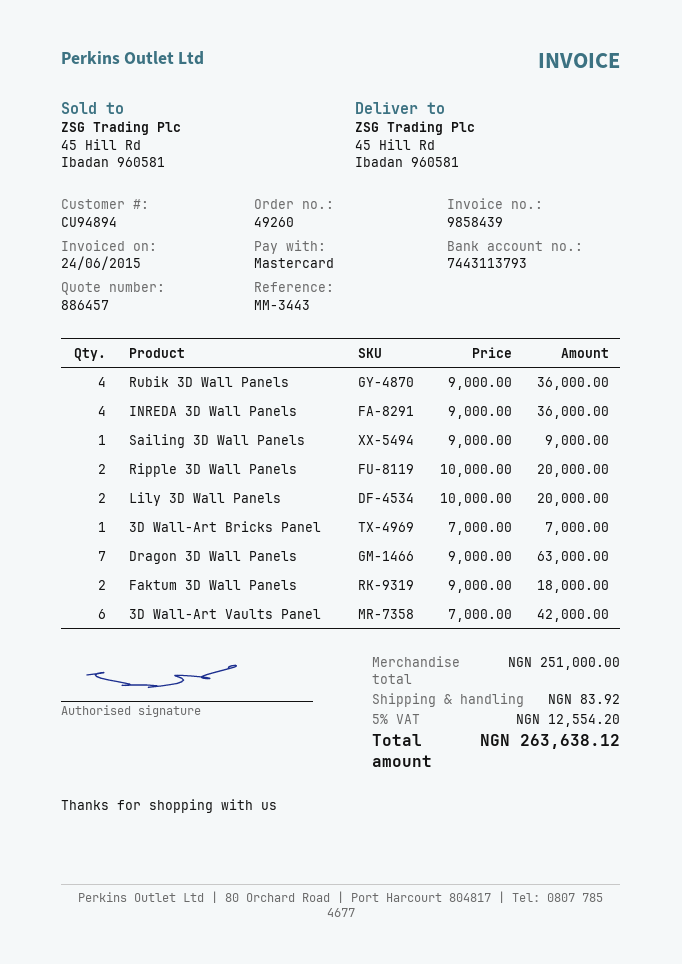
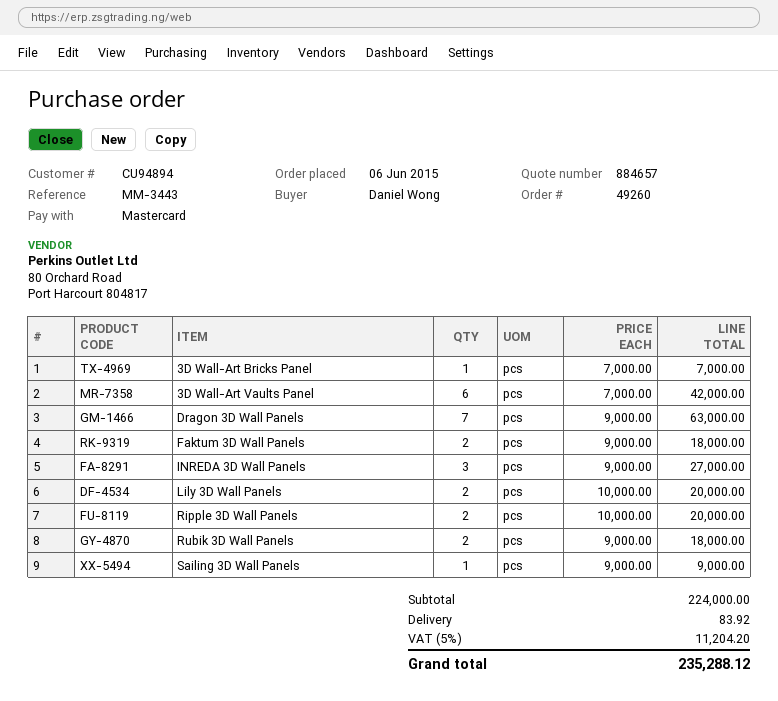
quote number: 886457 -> 884657
Rubik 3D Wall Panels: 4 x 9000.00 = 36000.00 -> 2 x 9000.00 = 18000.00
INREDA 3D Wall Panels: 4 x 9000.00 = 36000.00 -> 3 x 9000.00 = 27000.00
subtotal: 251000.00 -> 224000.00
tax: 5% = 12554.20 -> 5% = 11204.20
total: 263638.12 -> 235288.12

